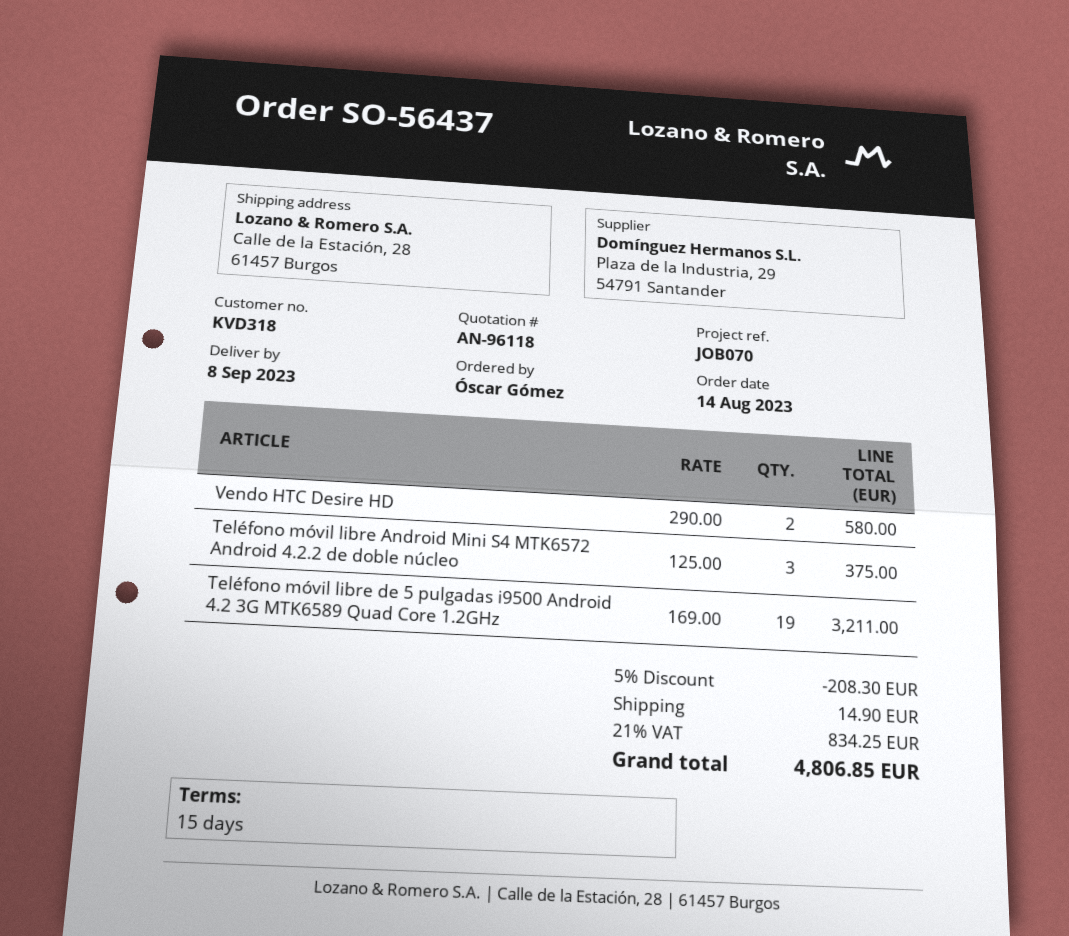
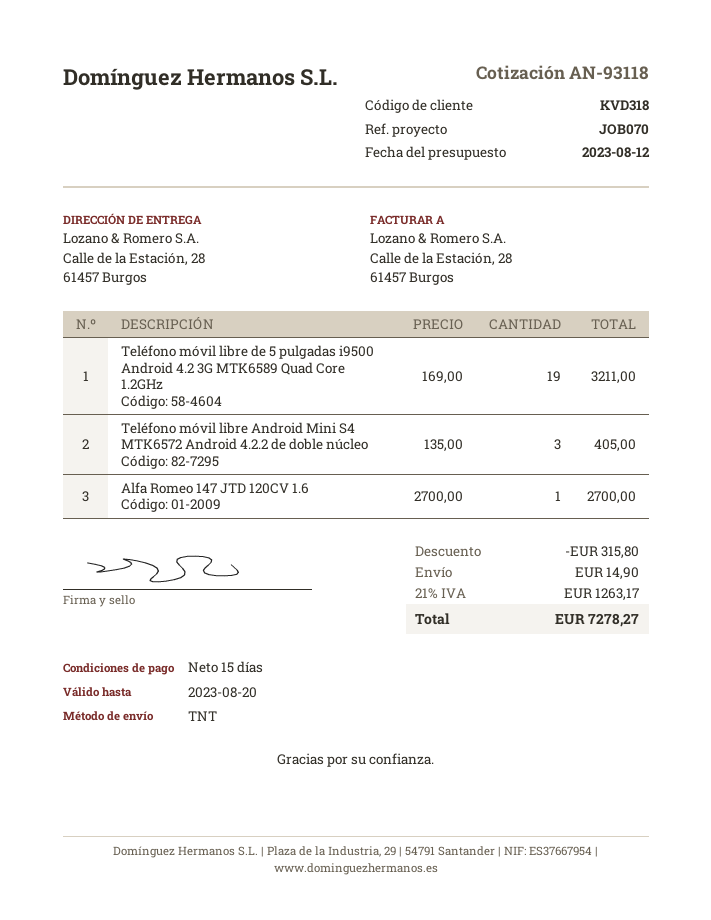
quote number: AN-96118 -> AN-93118
Vendo HTC Desire HD: 2 x 290.00 = 580.00 -> none
Teléfono móvil libre Android Mini S4 MTK6572 Android 4.2.2 de doble núcleo: 3 x 125.00 = 375.00 -> 3 x 135.00 = 405.00
Alfa Romeo 147 JTD 120CV 1.6: none -> 1 x 2700.00 = 2700.00
discount: 208.30 -> 315.80
tax: 21% = 834.25 -> 21% = 1263.17
total: 4806.85 -> 7278.27

